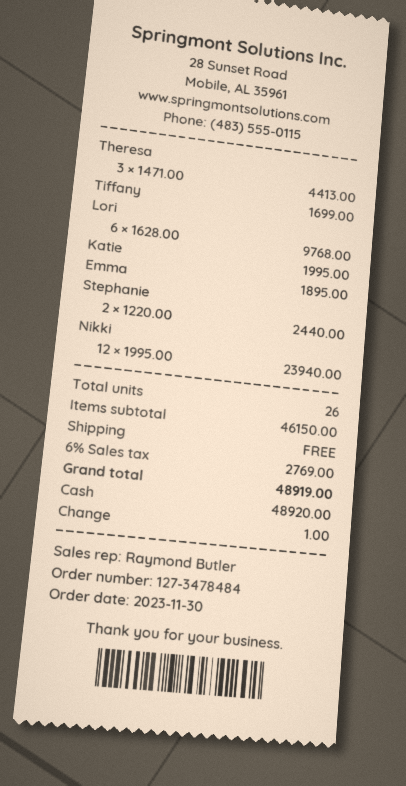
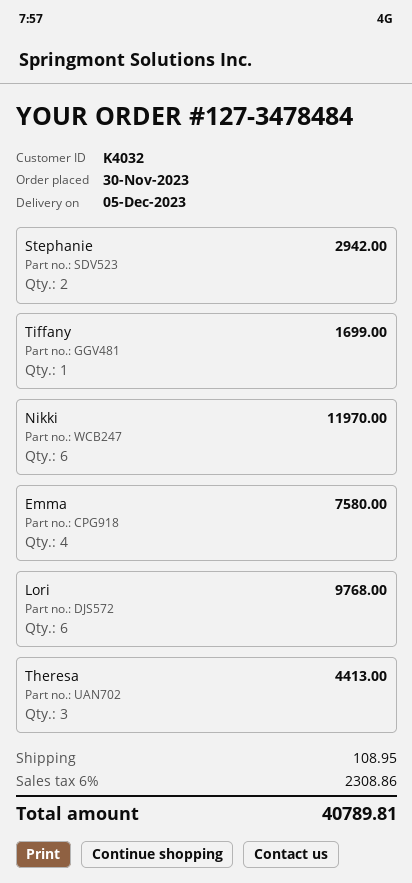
Katie: 1 for 1995.00 -> none
Emma: 1 for 1895.00 -> 4 for 7580.00
Stephanie: 2 for 2440.00 -> 2 for 2942.00
Nikki: 12 for 23940.00 -> 6 for 11970.00
shipping: 0.00 -> 108.95
tax: 6% = 2769.00 -> 6% = 2308.86
total: 48919.00 -> 40789.81

